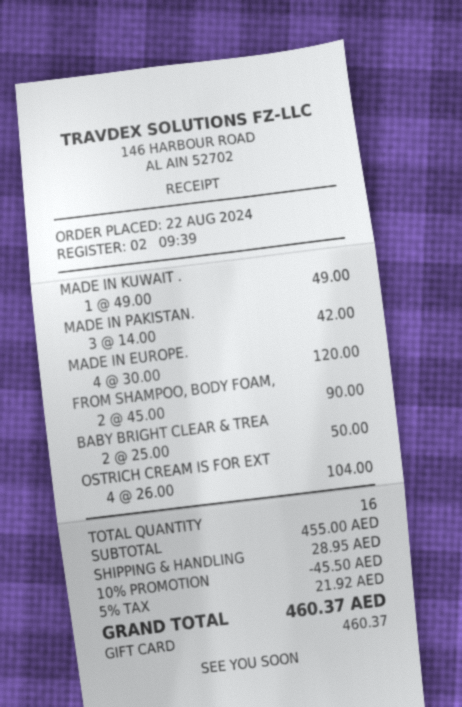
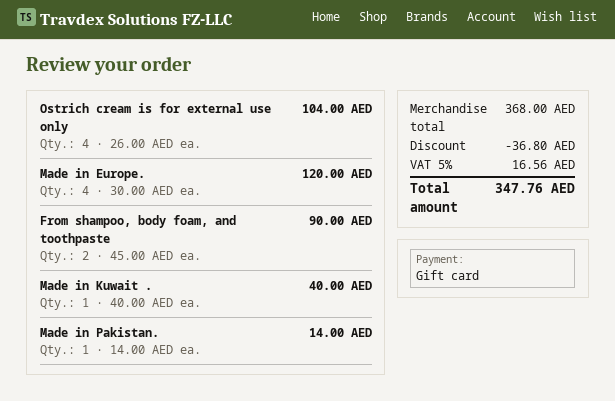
MADE IN KUWAIT .: 1 x 49.00 = 49.00 -> 1 x 40.00 = 40.00
MADE IN PAKISTAN.: 3 x 14.00 = 42.00 -> 1 x 14.00 = 14.00
BABY BRIGHT CLEAR & TREA: 2 x 25.00 = 50.00 -> none
subtotal: 455.00 -> 368.00
discount: 45.50 -> 36.80
shipping: 28.95 -> none
tax: 5% = 21.92 -> 5% = 16.56
total: 460.37 -> 347.76

